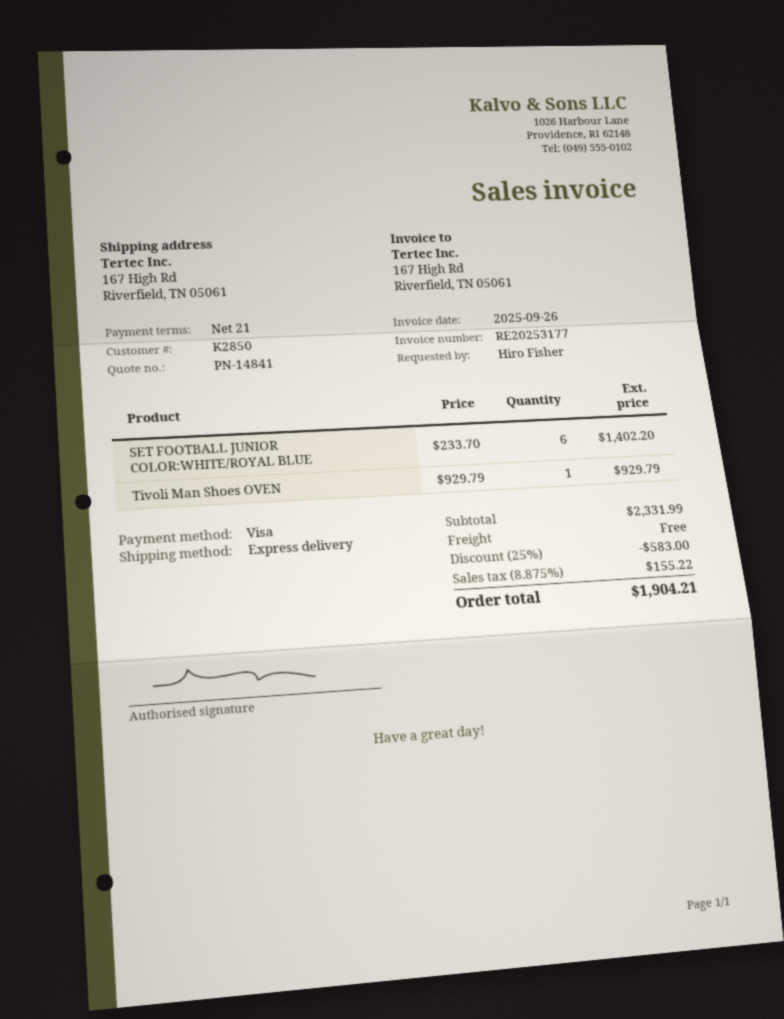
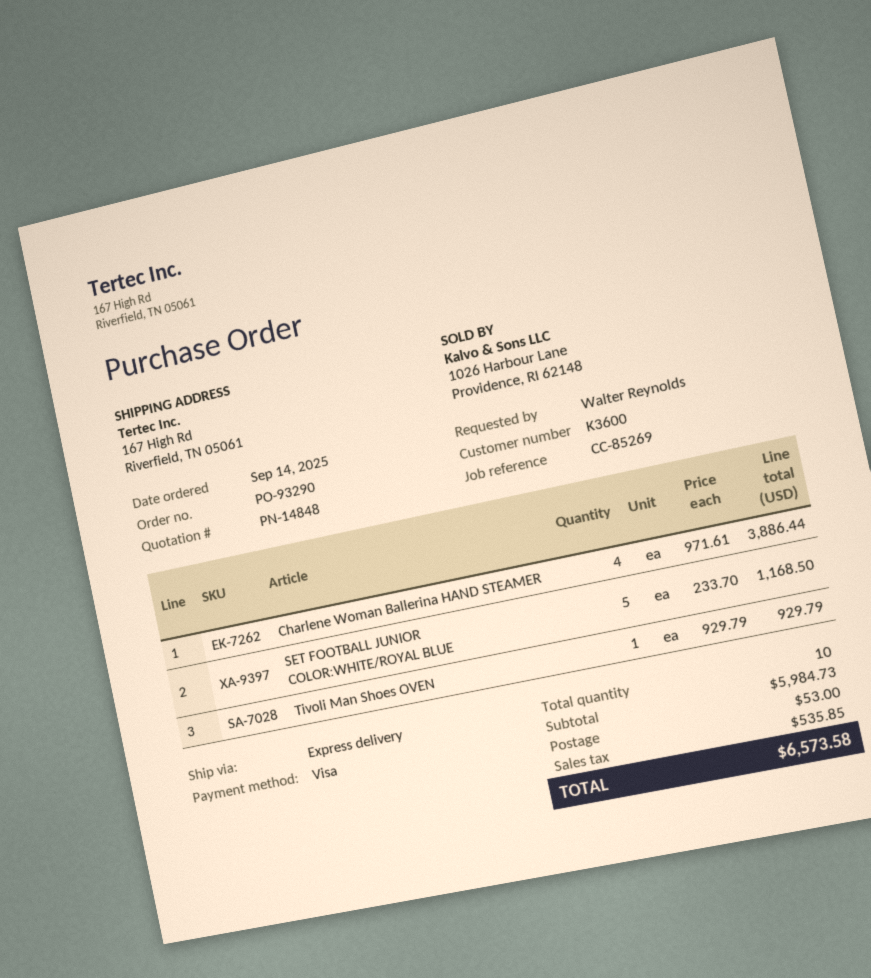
quote number: PN-14841 -> PN-14848
customer number: K2850 -> K3600
ordered by: Hiro Fisher -> Walter Reynolds
SET FOOTBALL JUNIOR COLOR:WHITE/ROYAL BLUE: 6 x 233.70 = 1402.20 -> 5 x 233.70 = 1168.50
Charlene Woman Ballerina HAND STEAMER: none -> 4 x 971.61 = 3886.44
subtotal: 2331.99 -> 5984.73
discount: 25% = 583.00 -> none
shipping: 0.00 -> 53.00
tax: 155.22 -> 535.85
total: 1904.21 -> 6573.58

